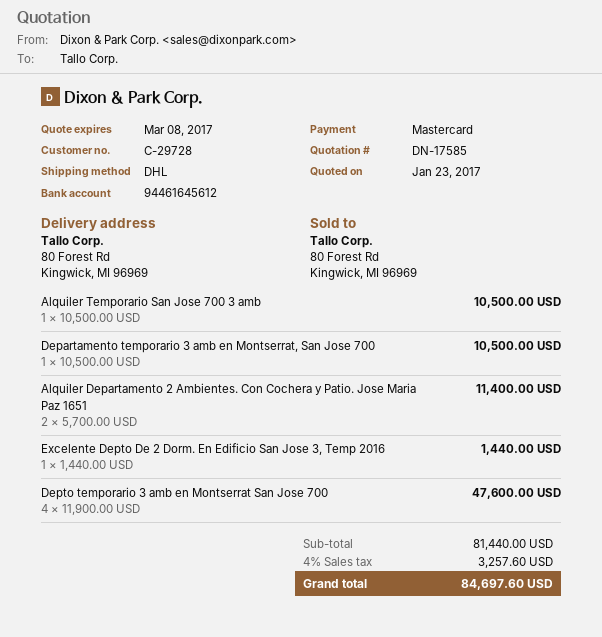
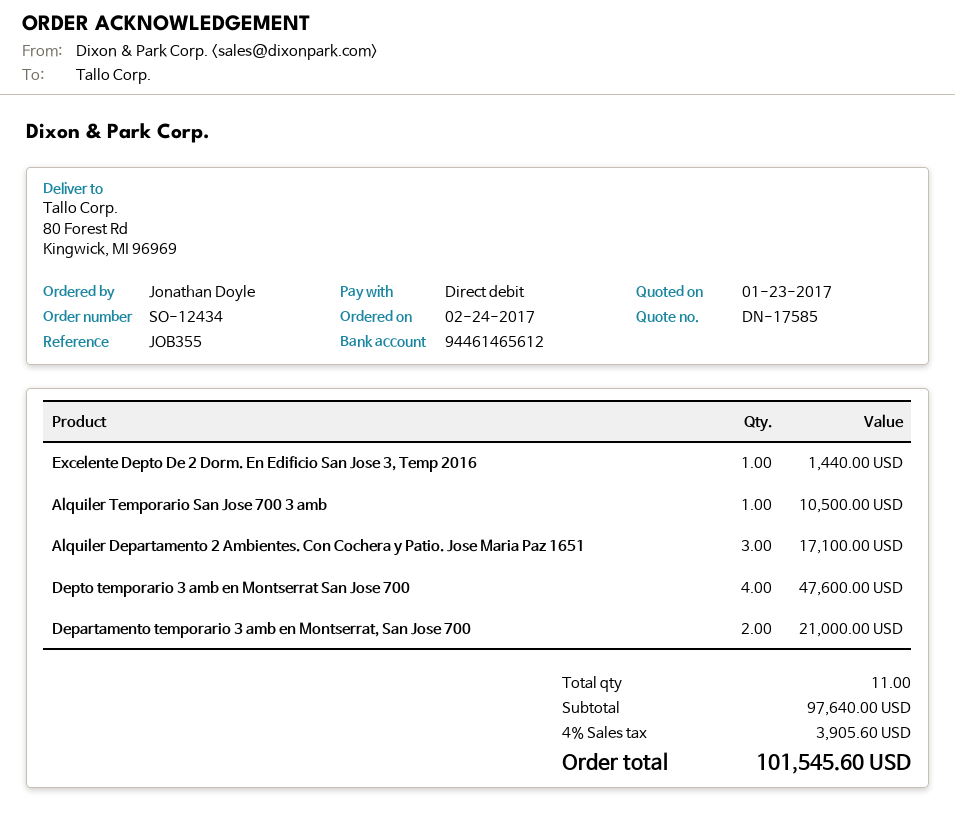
payment method: Mastercard -> direct debit
bank account: 94461645612 -> 94461465612
Departamento temporario 3 amb en Montserrat, San Jose 700: 1 for 10500.00 -> 2 for 21000.00
Alquiler Departamento 2 Ambientes. Con Cochera y Patio. Jose Maria Paz 1651: 2 for 11400.00 -> 3 for 17100.00
subtotal: 81440.00 -> 97640.00
tax: 4% = 3257.60 -> 4% = 3905.60
total: 84697.60 -> 101545.60

